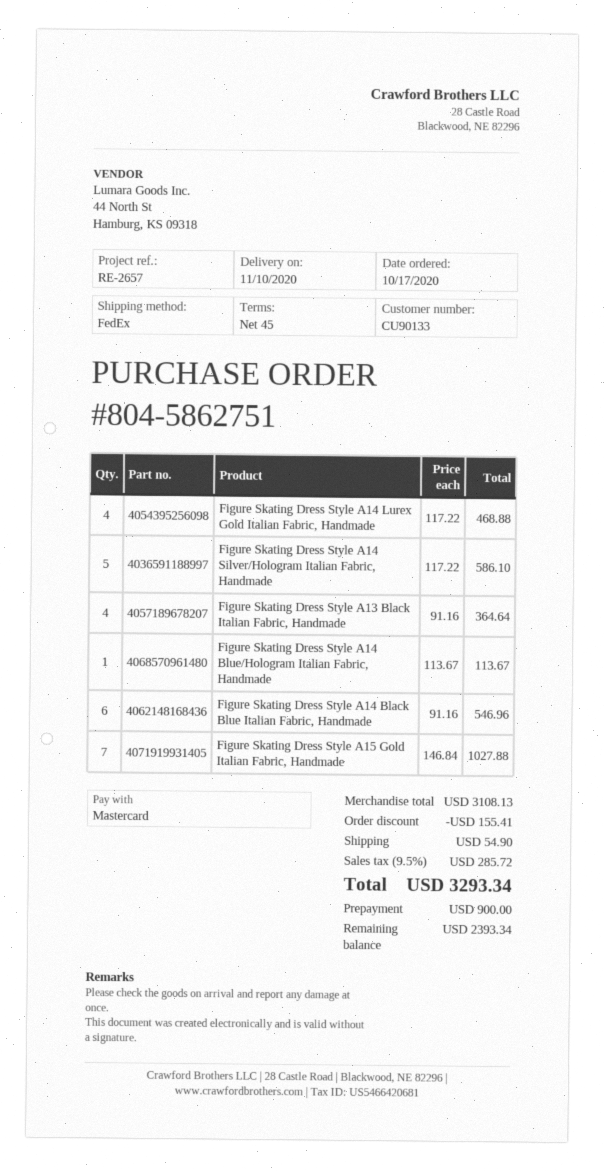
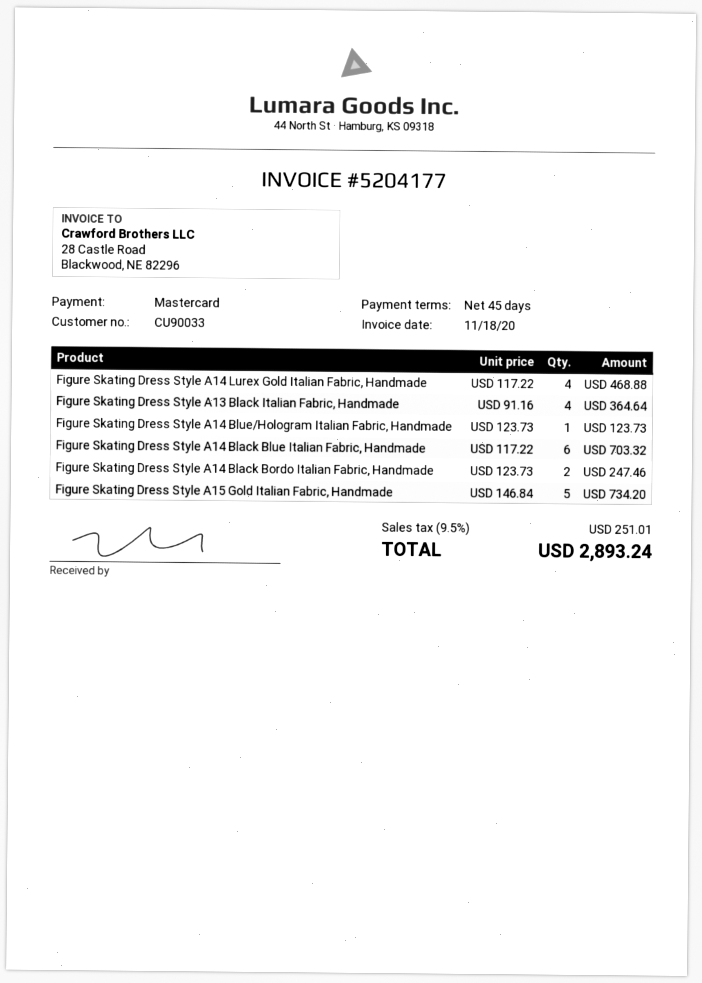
customer number: CU90133 -> CU90033
Figure Skating Dress Style A14 Silver/Hologram Italian Fabric, Handmade: 5 x 117.22 = 586.10 -> none
Figure Skating Dress Style A14 Blue/Hologram Italian Fabric, Handmade: 1 x 113.67 = 113.67 -> 1 x 123.73 = 123.73
Figure Skating Dress Style A14 Black Blue Italian Fabric, Handmade: 6 x 91.16 = 546.96 -> 6 x 117.22 = 703.32
Figure Skating Dress Style A15 Gold Italian Fabric, Handmade: 7 x 146.84 = 1027.88 -> 5 x 146.84 = 734.20
Figure Skating Dress Style A14 Black Bordo Italian Fabric, Handmade: none -> 2 x 123.73 = 247.46
discount: 155.41 -> none
shipping: 54.90 -> none
tax: 9.5% = 285.72 -> 9.5% = 251.01
total: 3293.34 -> 2893.24

